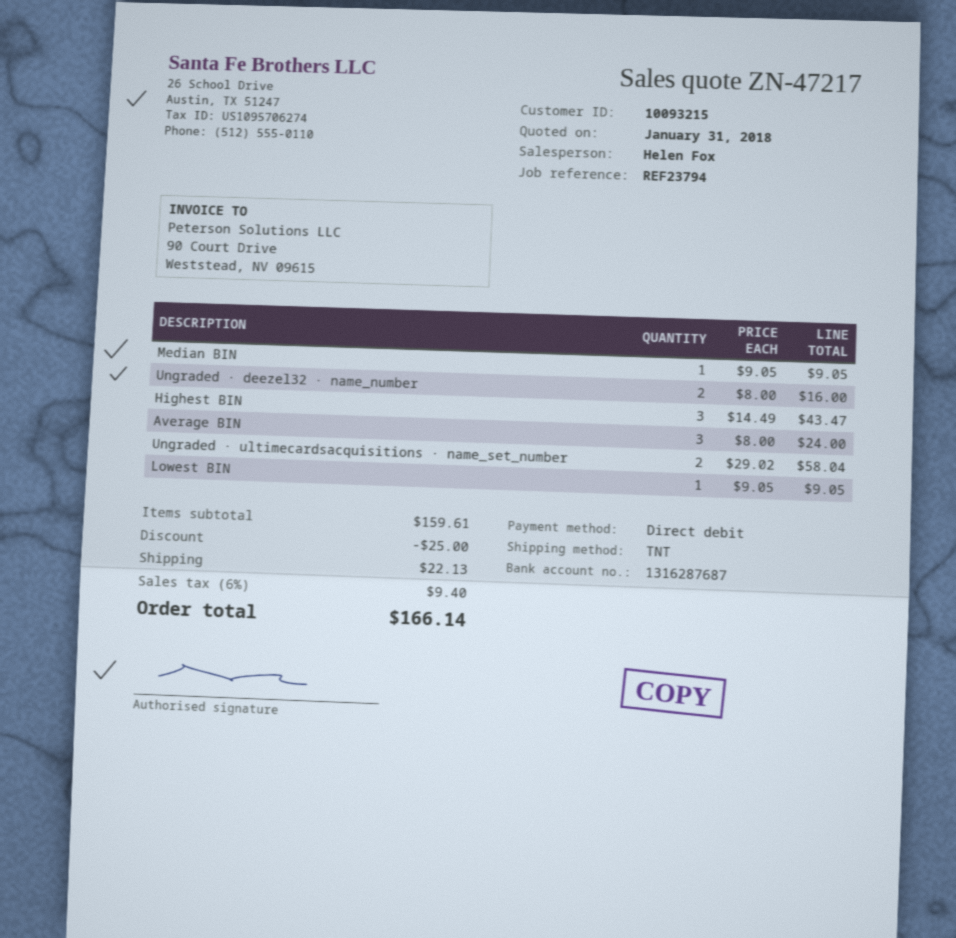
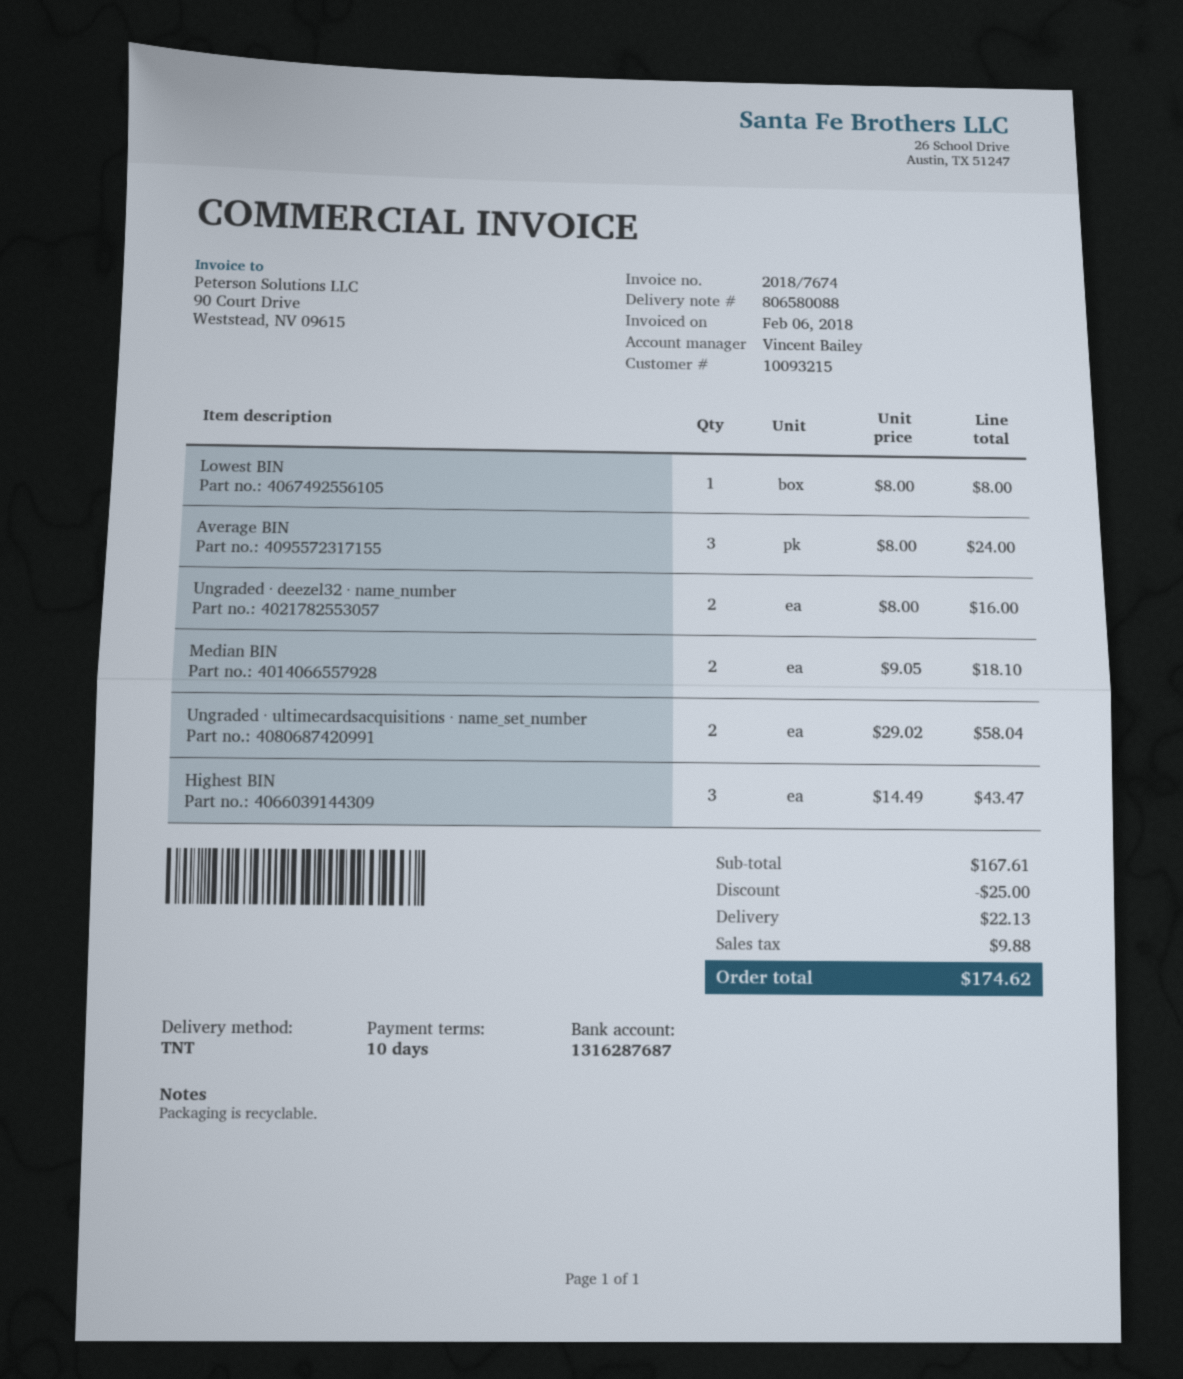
sales rep: Helen Fox -> Vincent Bailey
Median BIN: 1 x 9.05 = 9.05 -> 2 x 9.05 = 18.10
Lowest BIN: 1 x 9.05 = 9.05 -> 1 x 8.00 = 8.00
subtotal: 159.61 -> 167.61
tax: 9.40 -> 9.88
total: 166.14 -> 174.62

